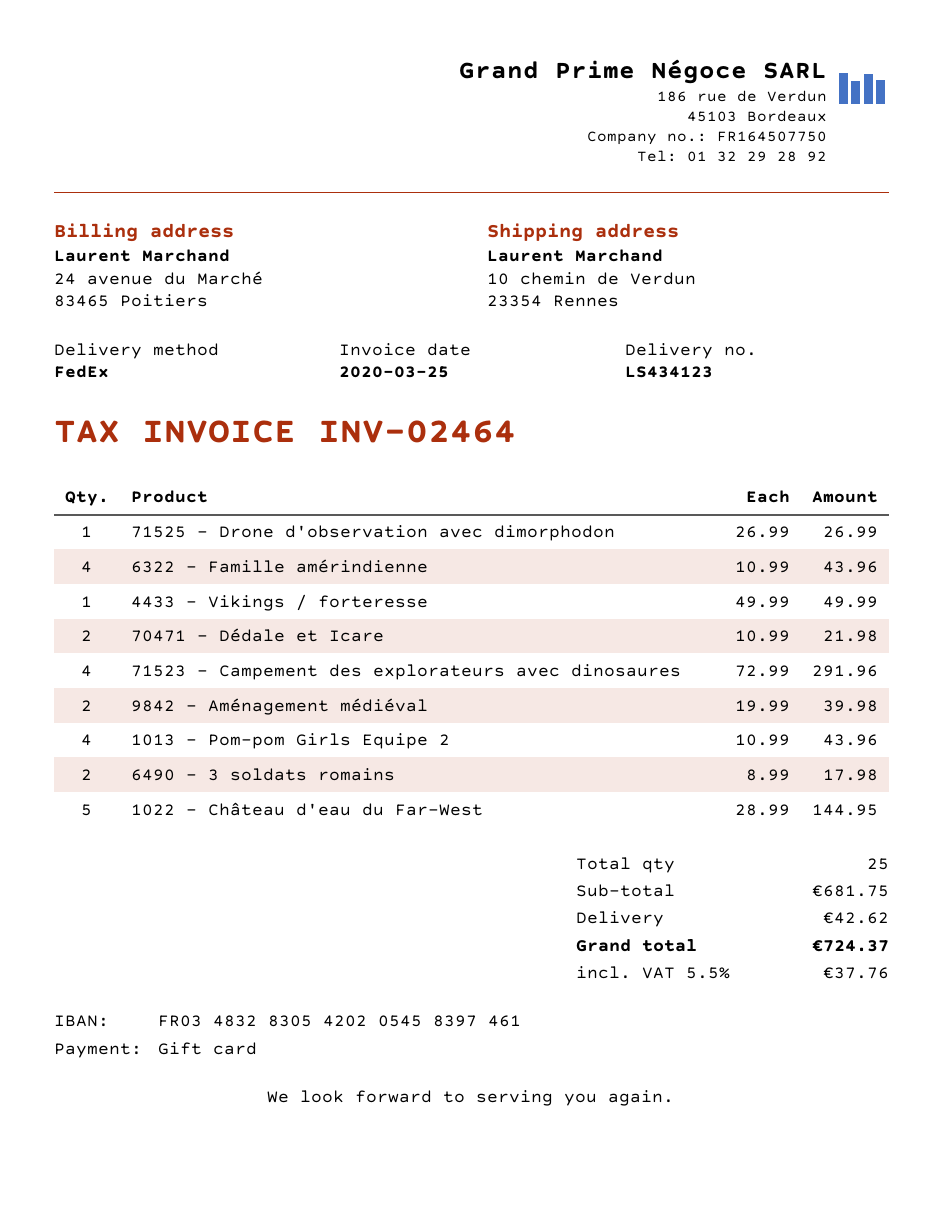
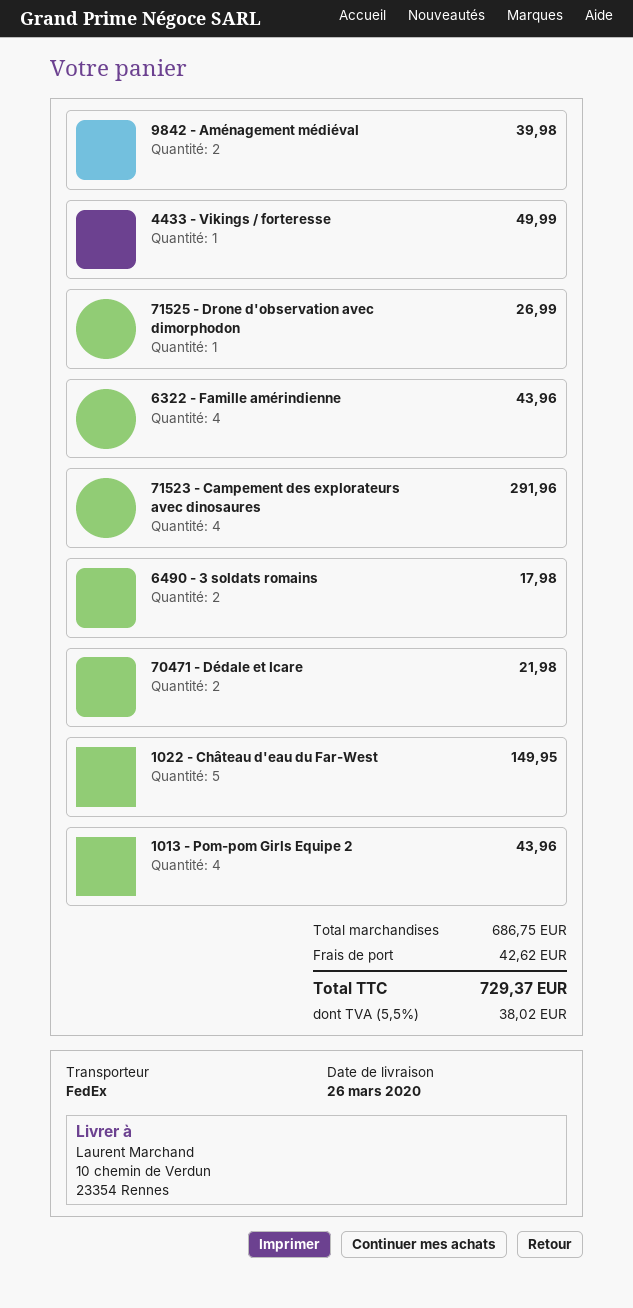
1022 - Château d'eau du Far-West: 5 for 144.95 -> 5 for 149.95
subtotal: 681.75 -> 686.75
tax: 5.5% = 37.76 -> 5.5% = 38.02
total: 724.37 -> 729.37

